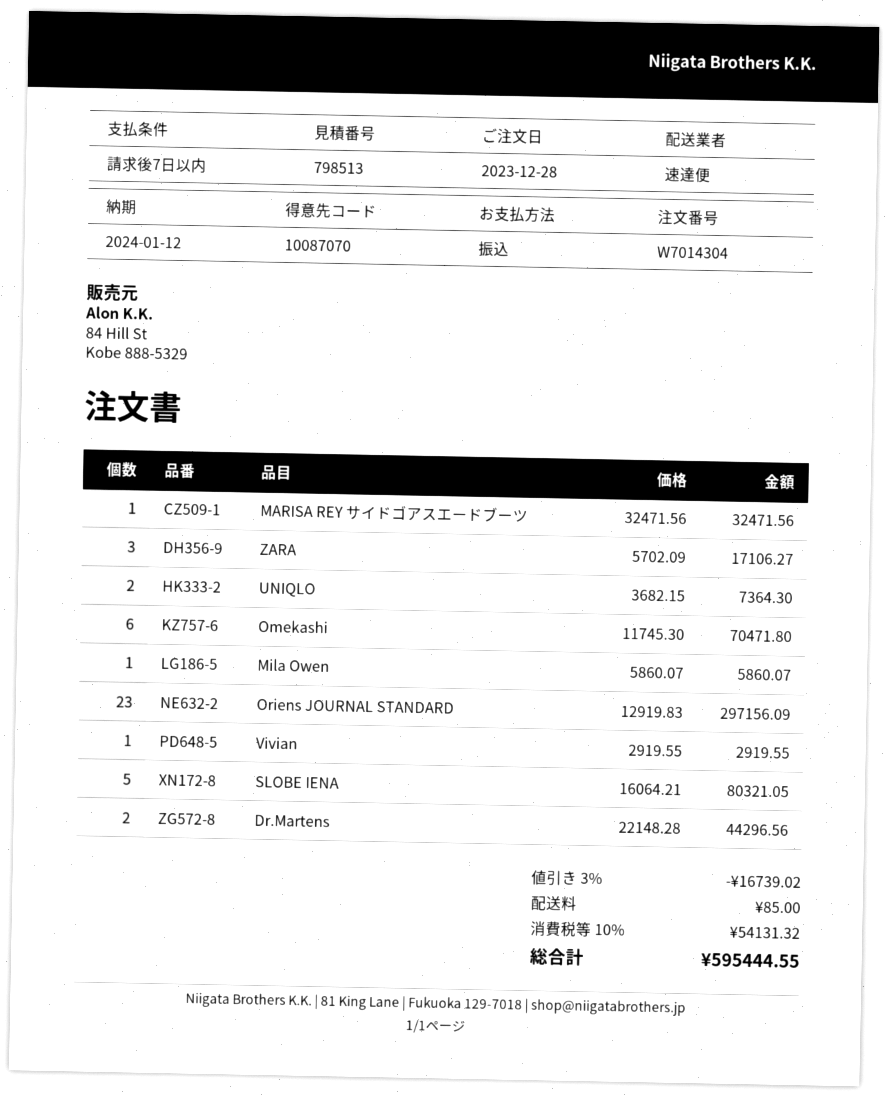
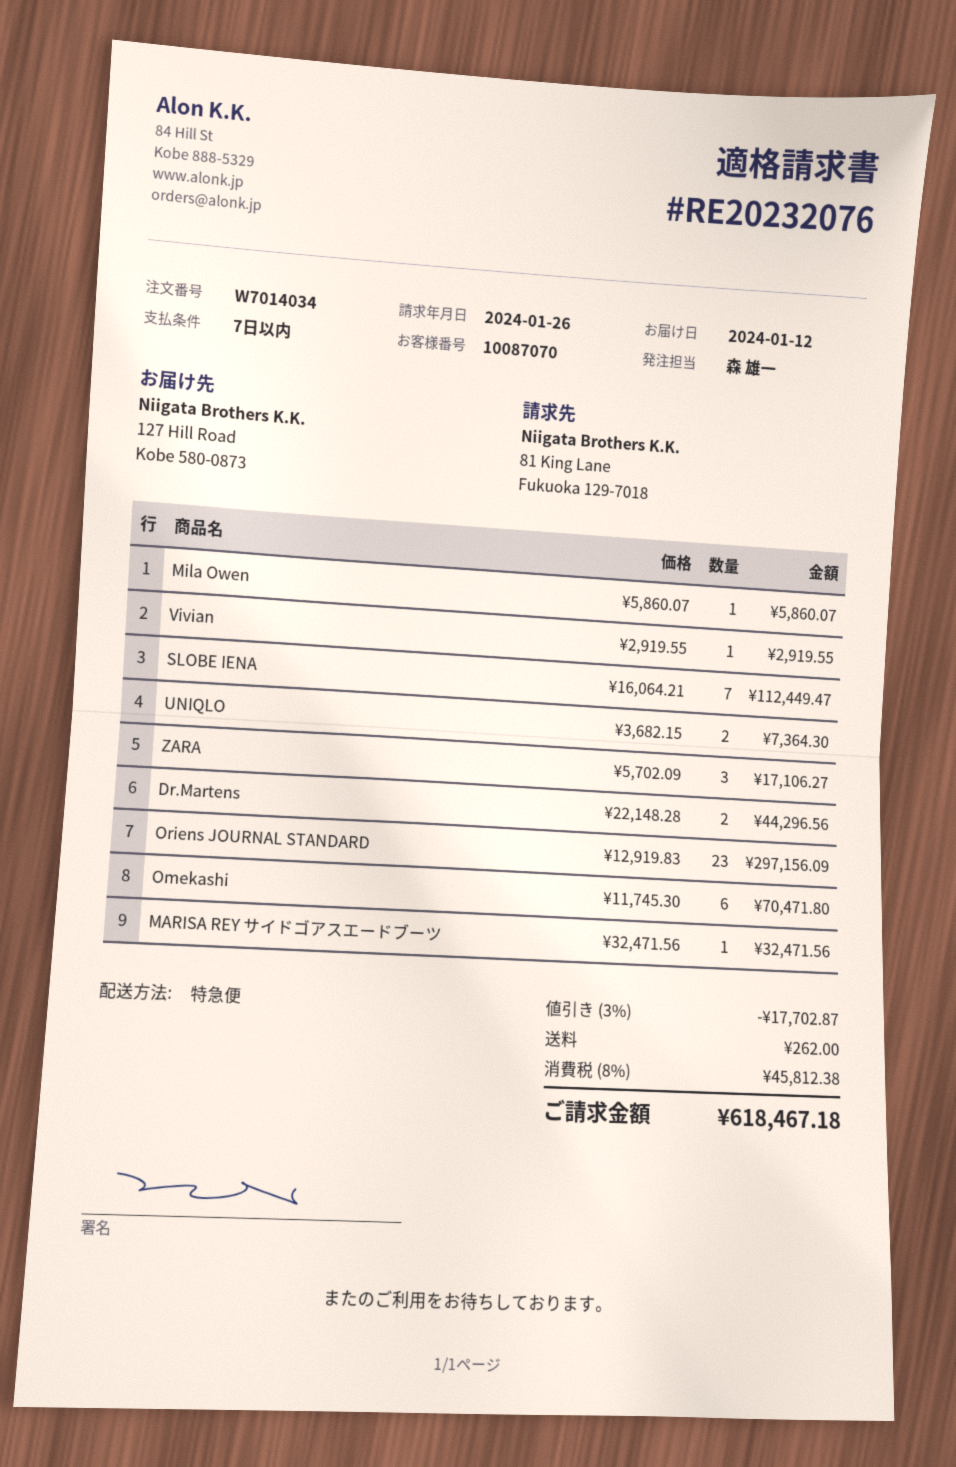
order number: W7014304 -> W7014034
SLOBE IENA: 5 x 16064.21 = 80321.05 -> 7 x 16064.21 = 112449.47
discount: 3% = 16739.02 -> 3% = 17702.87
shipping: 85.00 -> 262.00
tax: 10% = 54131.32 -> 8% = 45812.38
total: 595444.55 -> 618467.18

